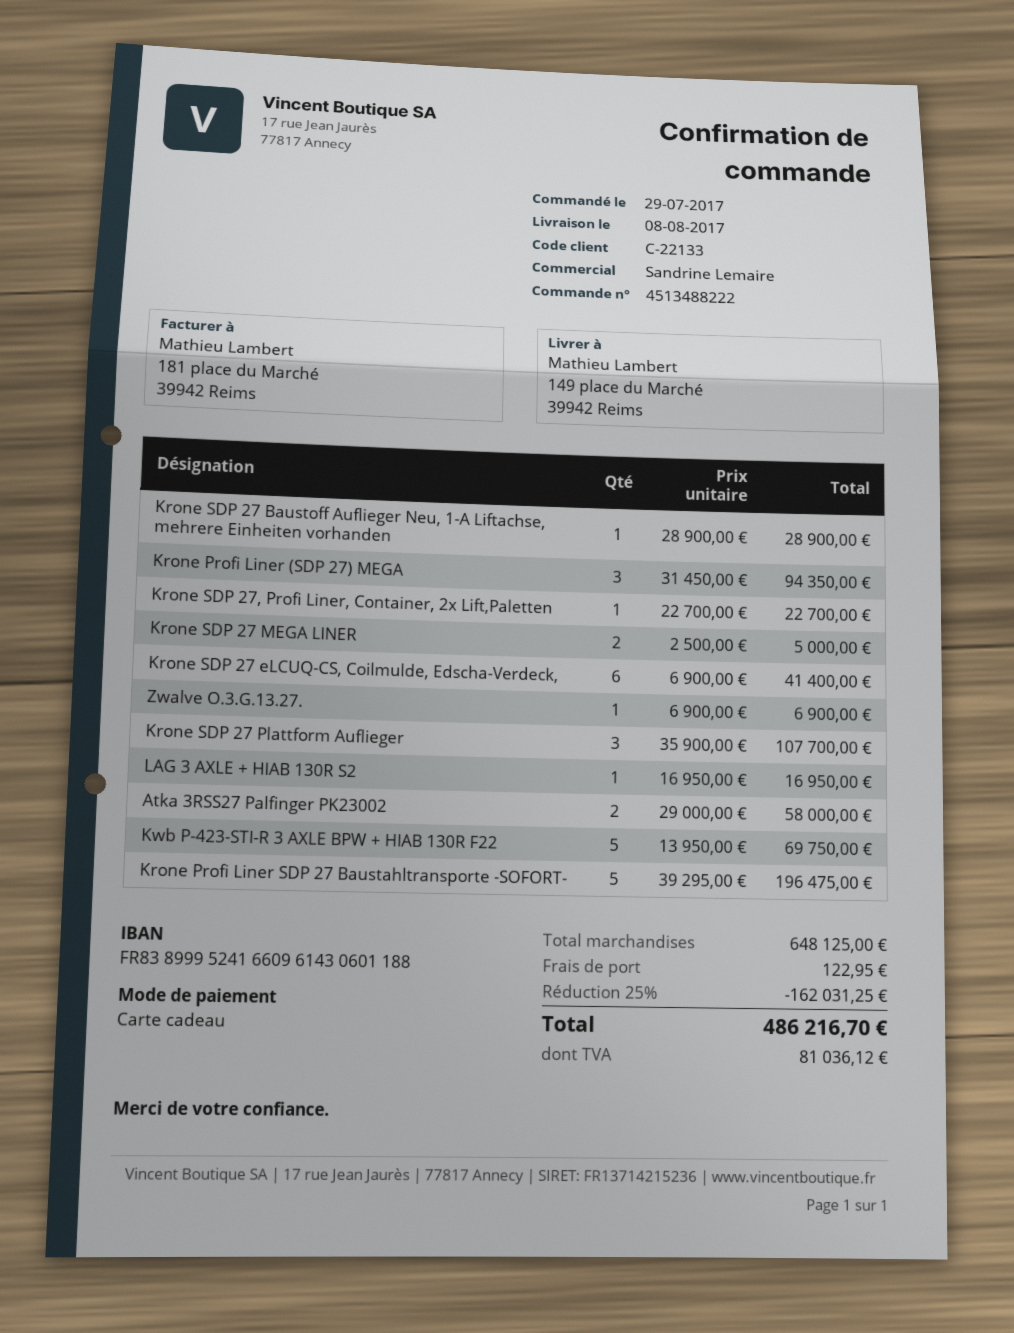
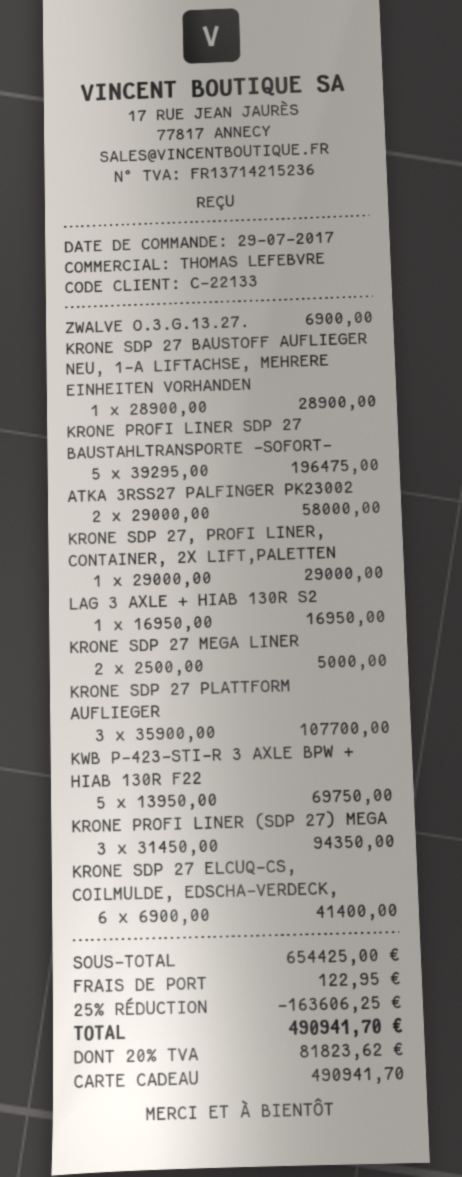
sales rep: Sandrine Lemaire -> THOMAS LEFEBVRE
Krone SDP 27, Profi Liner, Container, 2x Lift,Paletten: 1 x 22700.00 = 22700.00 -> 1 x 29000.00 = 29000.00
subtotal: 648125.00 -> 654425.00
discount: 25% = 162031.25 -> 25% = 163606.25
tax: 81036.12 -> 81823.62
total: 486216.70 -> 490941.70

